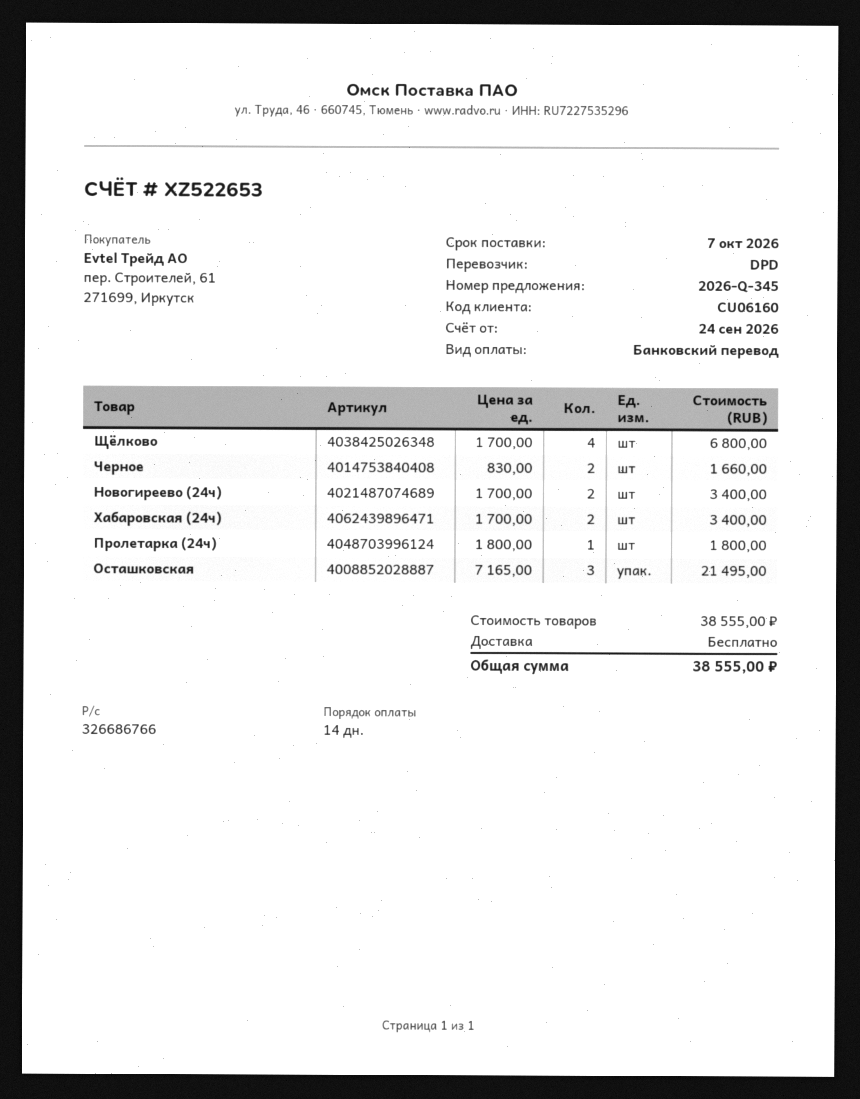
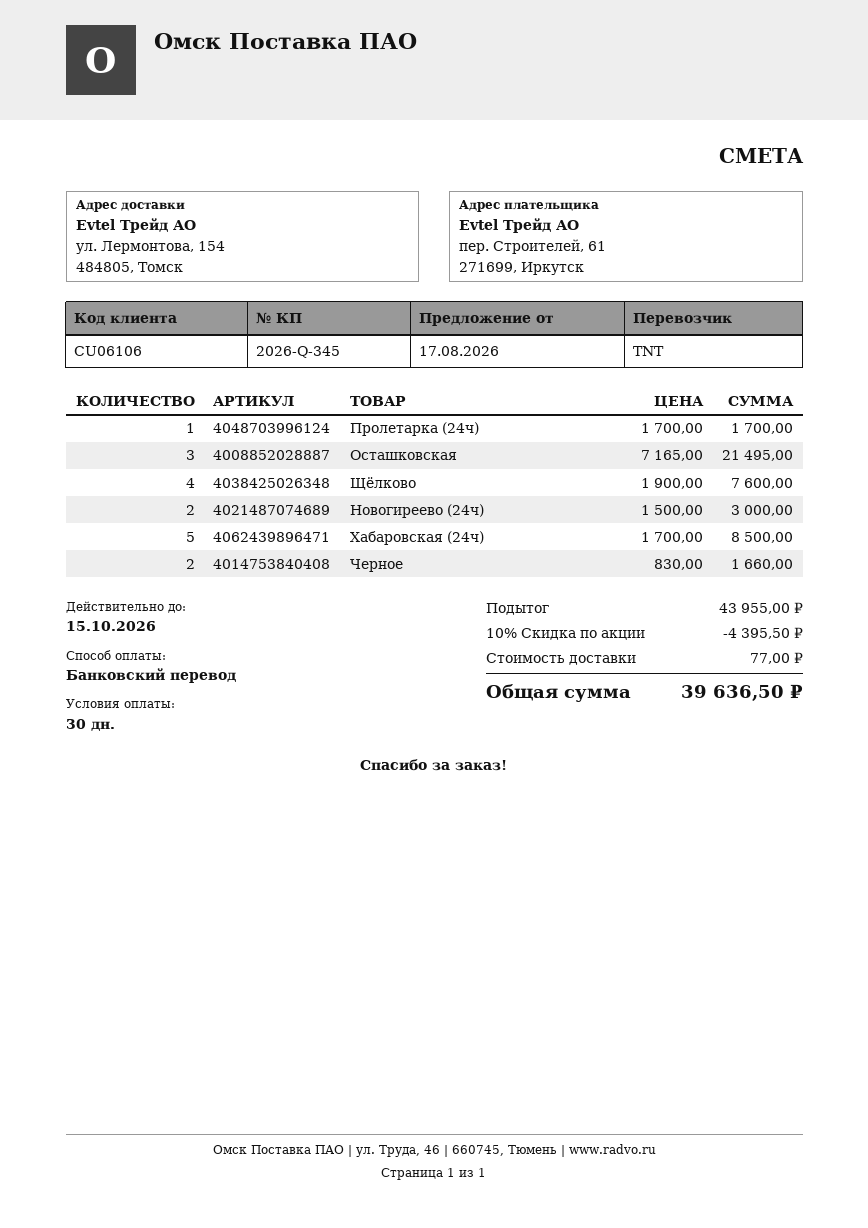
payment terms: 14 days -> 30 days
customer number: CU06160 -> CU06106
shipping method: DPD -> TNT
Щёлково: 4 x 1700.00 = 6800.00 -> 4 x 1900.00 = 7600.00
Новогиреево (24ч): 2 x 1700.00 = 3400.00 -> 2 x 1500.00 = 3000.00
Хабаровская (24ч): 2 x 1700.00 = 3400.00 -> 5 x 1700.00 = 8500.00
Пролетарка (24ч): 1 x 1800.00 = 1800.00 -> 1 x 1700.00 = 1700.00
subtotal: 38555.00 -> 43955.00
discount: none -> 10% = 4395.50
shipping: 0.00 -> 77.00
total: 38555.00 -> 39636.50

